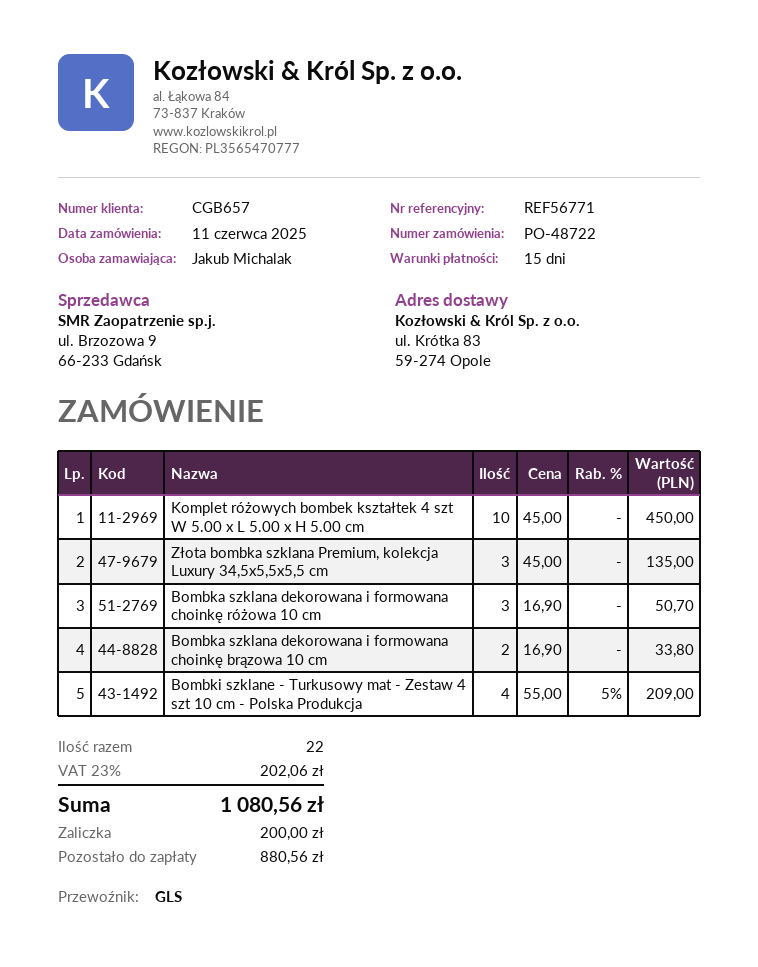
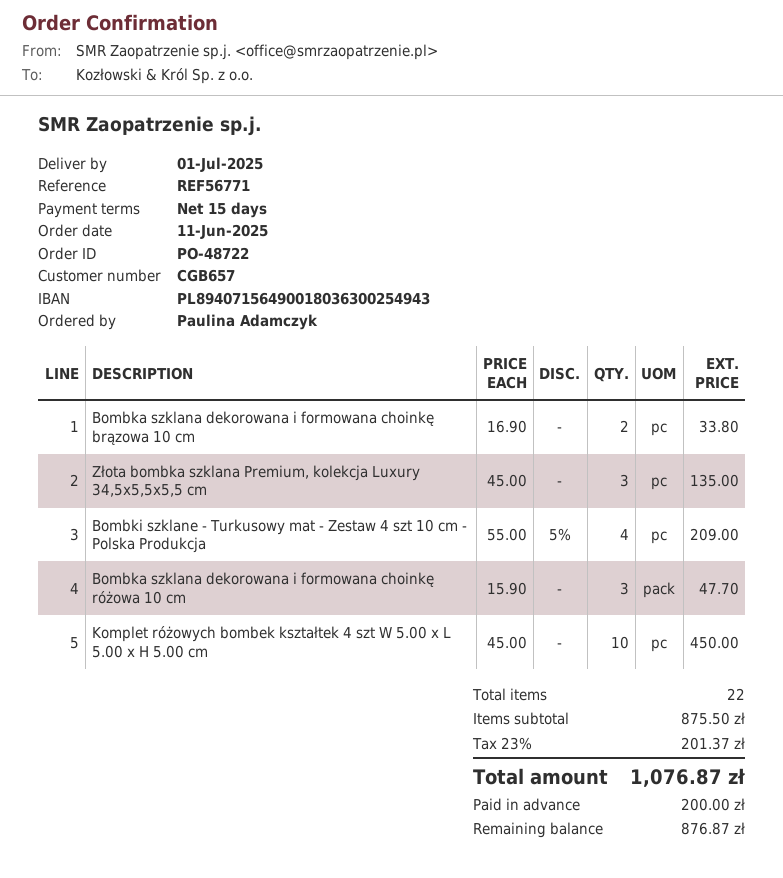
ordered by: Jakub Michalak -> Paulina Adamczyk
Bombka szklana dekorowana i formowana choinkę różowa 10 cm: 3 x 16.90 = 50.70 -> 3 x 15.90 = 47.70
tax: 23% = 202.06 -> 23% = 201.37
total: 1080.56 -> 1076.87
balance: 880.56 -> 876.87

